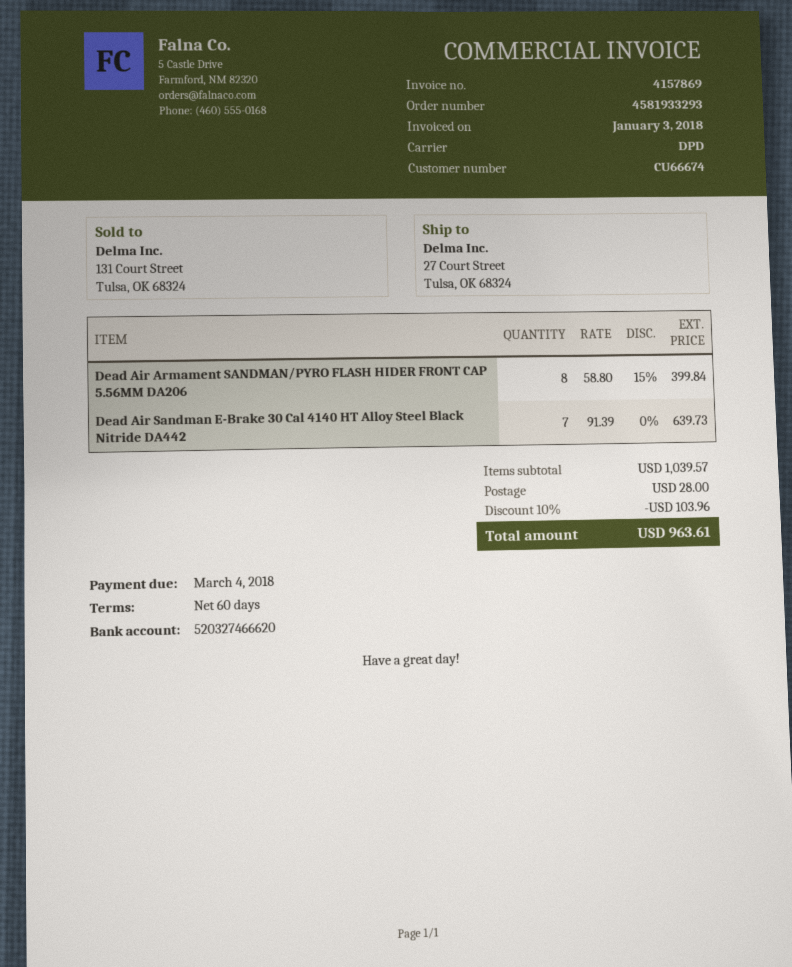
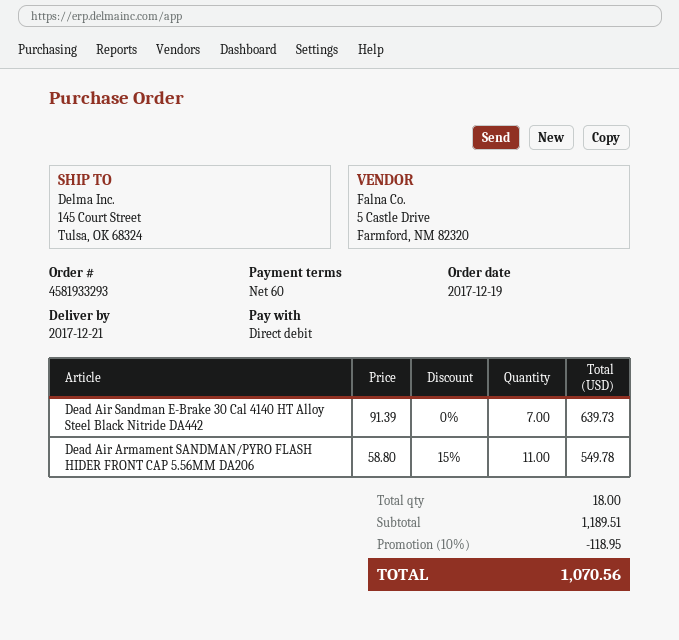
ship to: 27 Court Street, Tulsa, OK 68324 -> 145 Court Street, Tulsa, OK 68324
Dead Air Armament SANDMAN/PYRO FLASH HIDER FRONT CAP 5.56MM DA206: 8 x 58.80 - 15% = 399.84 -> 11 x 58.80 - 15% = 549.78
subtotal: 1039.57 -> 1189.51
discount: 10% = 103.96 -> 10% = 118.95
shipping: 28.00 -> none
total: 963.61 -> 1070.56

